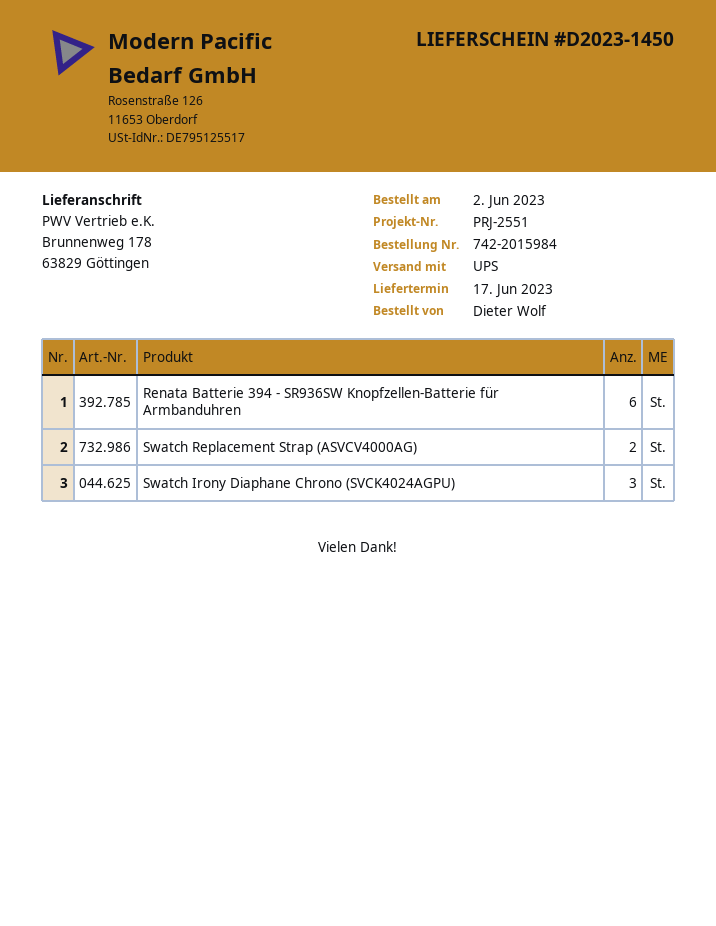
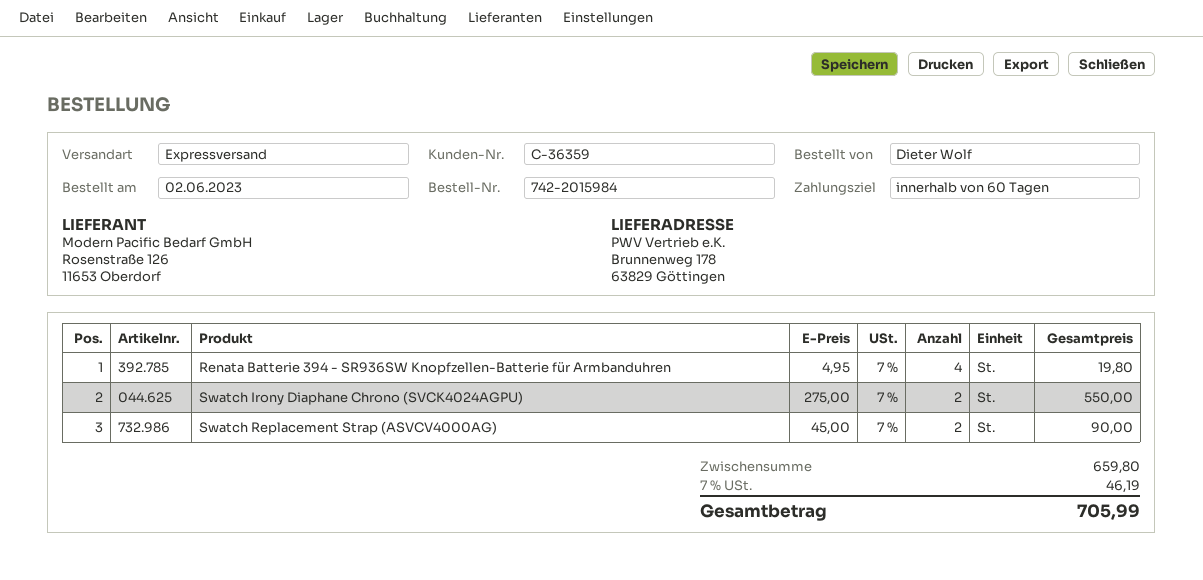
shipping method: UPS -> express
Renata Batterie 394 - SR936SW Knopfzellen-Batterie für Armbanduhren: 6 -> 4
Swatch Irony Diaphane Chrono (SVCK4024AGPU): 3 -> 2

